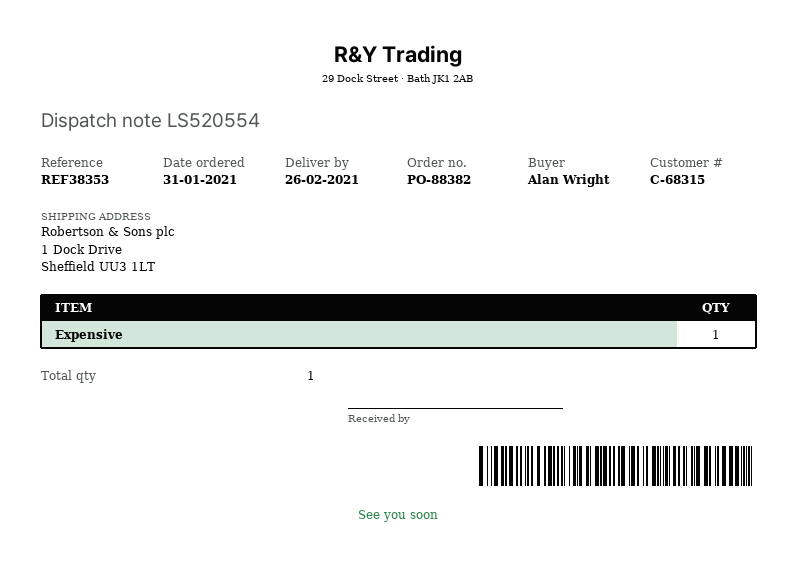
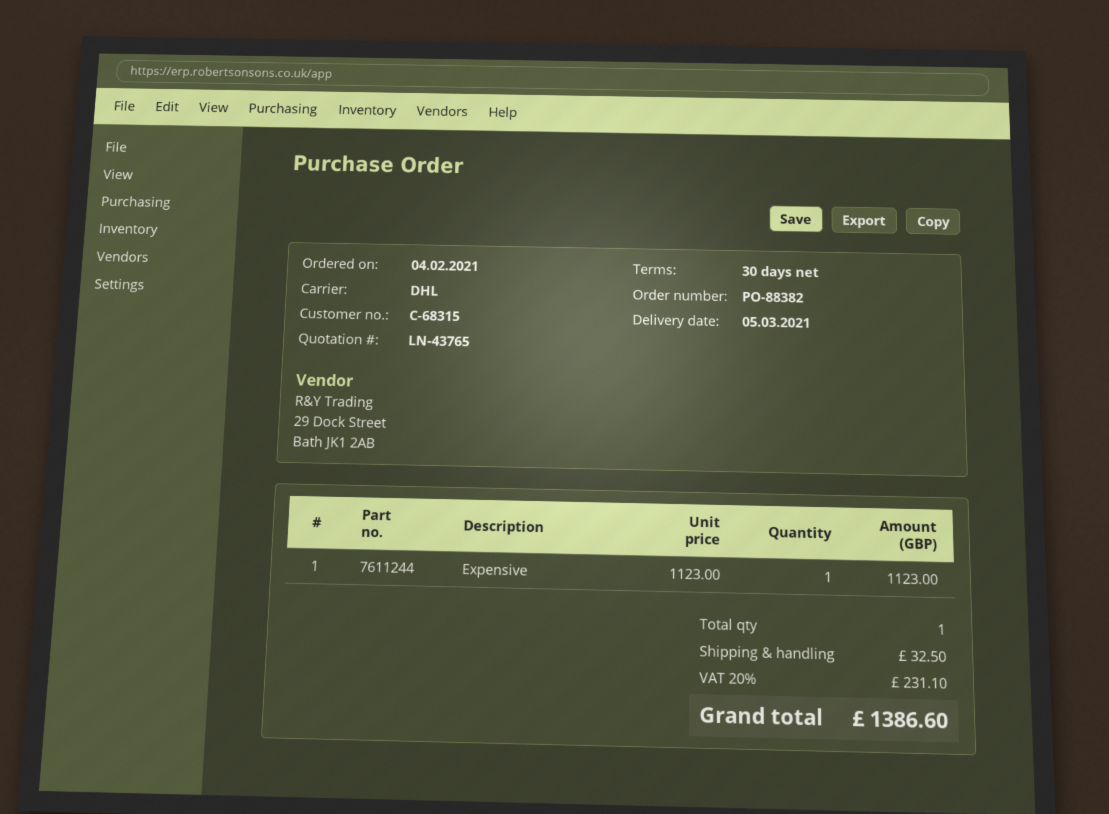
order date: 2021-01-31 -> 2021-02-04
delivery date: 2021-02-26 -> 2021-03-05

